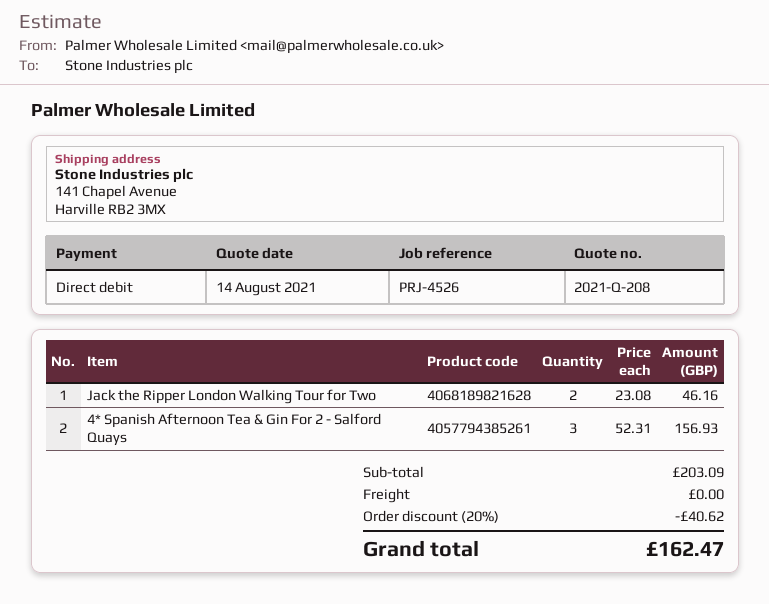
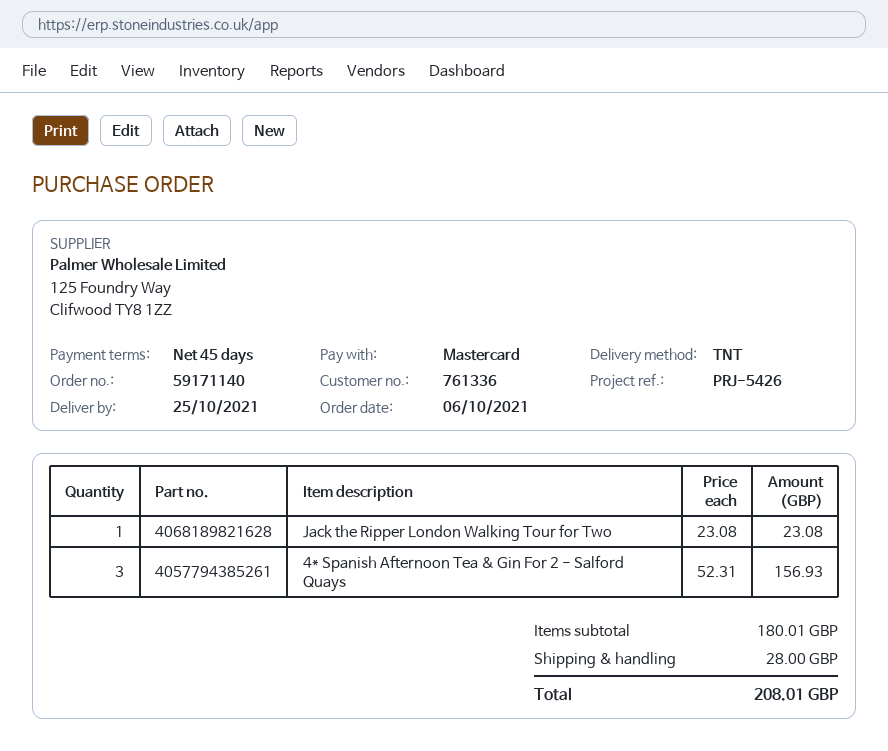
reference: PRJ-4526 -> PRJ-5426
payment method: direct debit -> Mastercard
Jack the Ripper London Walking Tour for Two: 2 x 23.08 = 46.16 -> 1 x 23.08 = 23.08
subtotal: 203.09 -> 180.01
discount: 20% = 40.62 -> none
shipping: 0.00 -> 28.00
total: 162.47 -> 208.01

